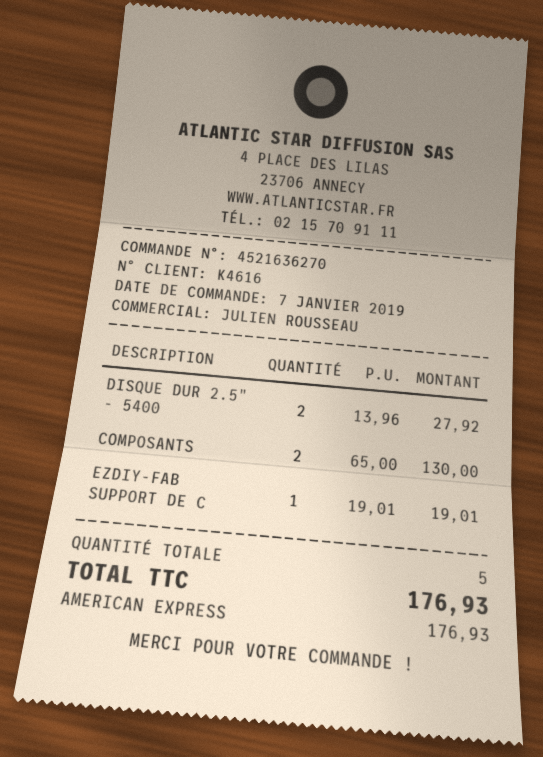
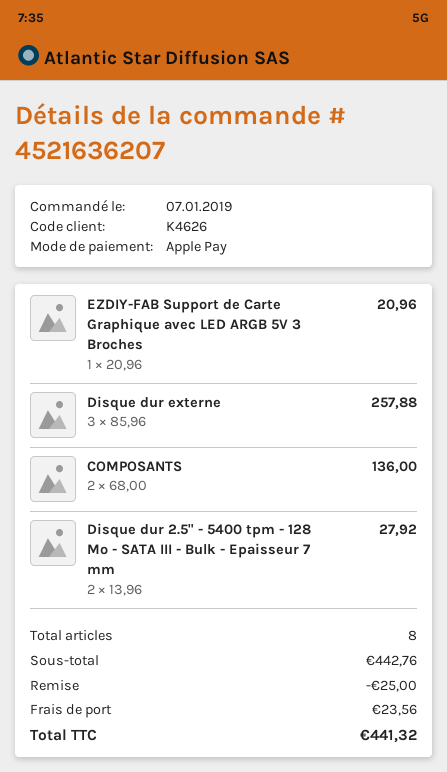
order number: 4521636270 -> 4521636207
customer number: K4616 -> K4626
payment method: American Express -> Apple Pay
COMPOSANTS: 2 x 65.00 = 130.00 -> 2 x 68.00 = 136.00
EZDIY-FAB SUPPORT DE C: 1 x 19.01 = 19.01 -> 1 x 20.96 = 20.96
Disque dur externe: none -> 3 x 85.96 = 257.88
total quantity: 5 -> 8
discount: none -> 25.00
shipping: none -> 23.56
total: 176.93 -> 441.32

